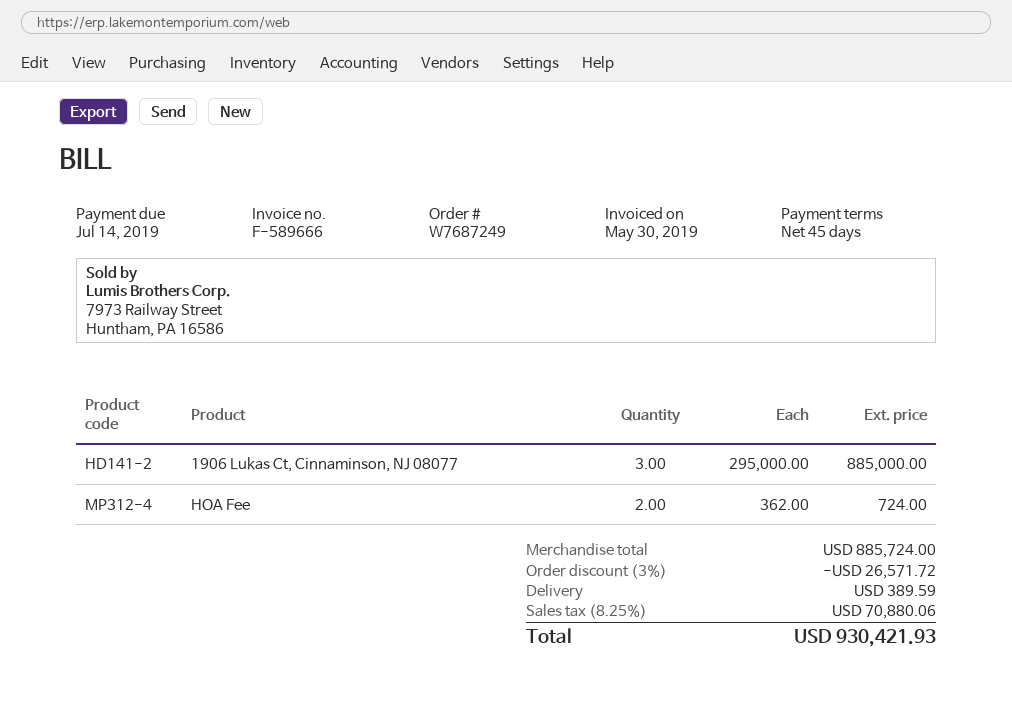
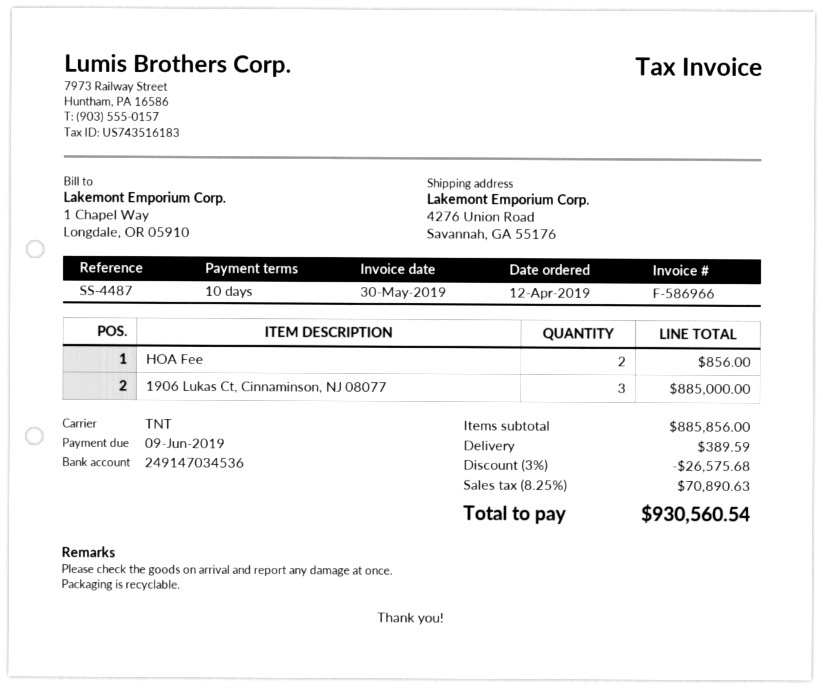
invoice number: F-589666 -> F-586966
payment terms: 45 days -> 10 days
due date: 2019-07-14 -> 2019-06-09
HOA Fee: 2 for 724.00 -> 2 for 856.00
subtotal: 885724.00 -> 885856.00
discount: 3% = 26571.72 -> 3% = 26575.68
tax: 8.25% = 70880.06 -> 8.25% = 70890.63
total: 930421.93 -> 930560.54

